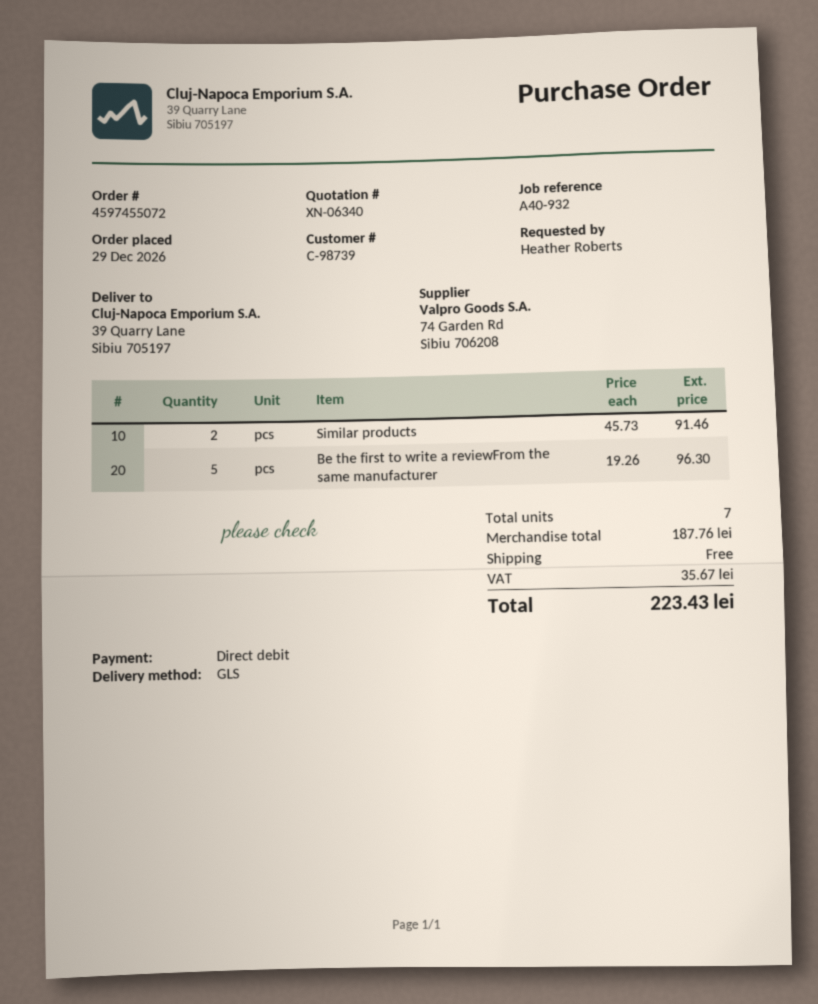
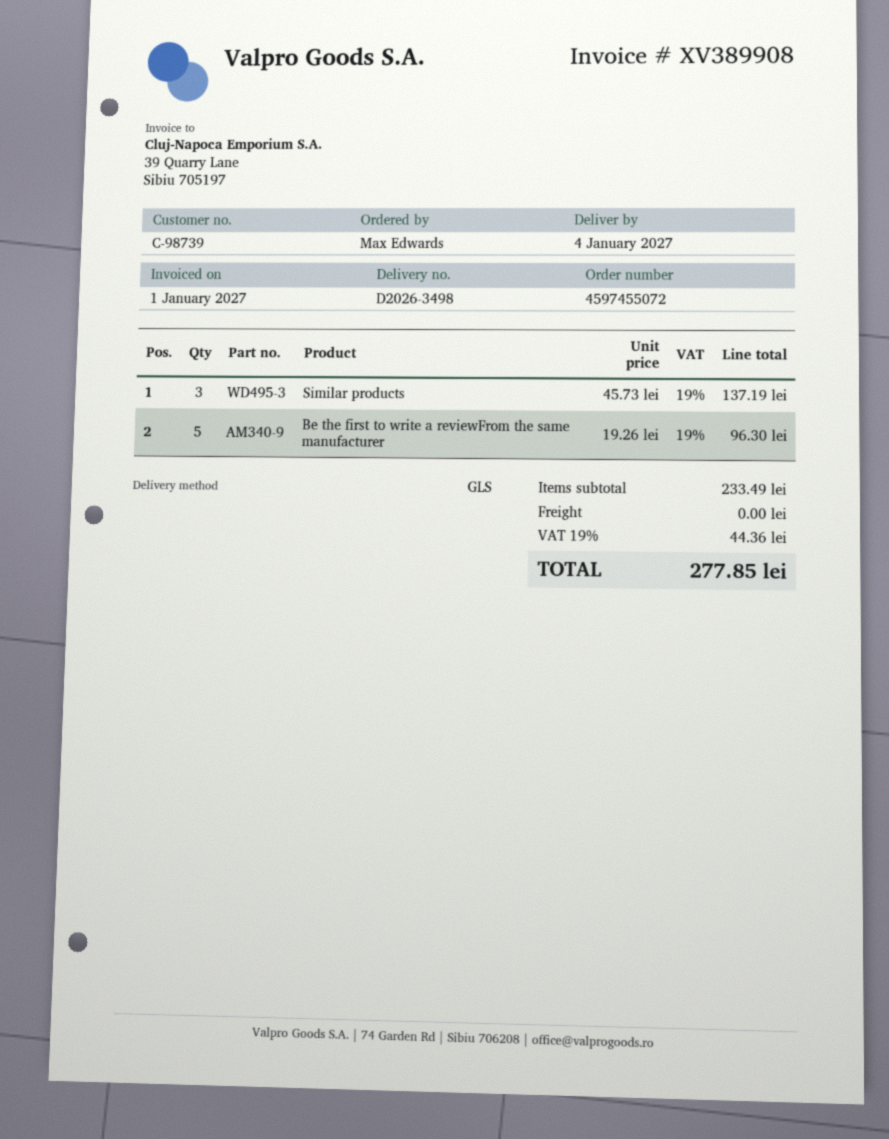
ordered by: Heather Roberts -> Max Edwards
Similar products: 2 x 45.73 = 91.46 -> 3 x 45.73 = 137.19
subtotal: 187.76 -> 233.49
tax: 35.67 -> 44.36
total: 223.43 -> 277.85

